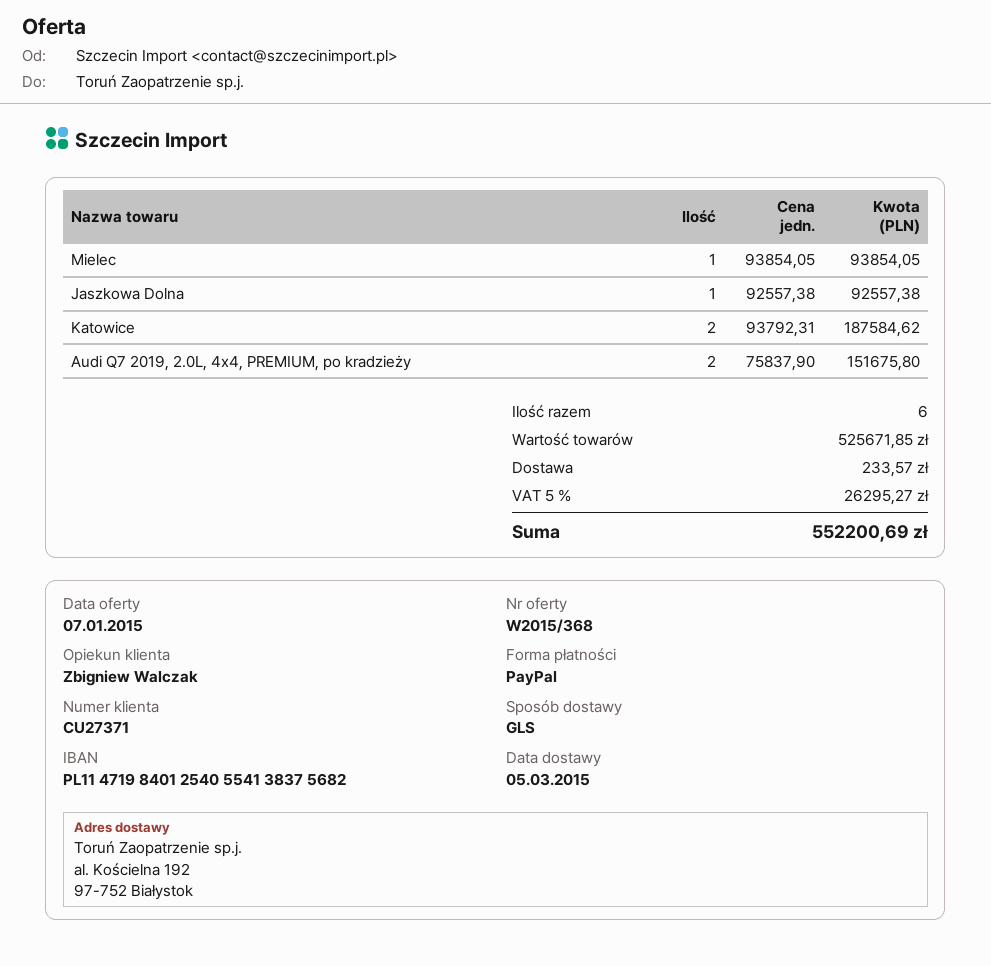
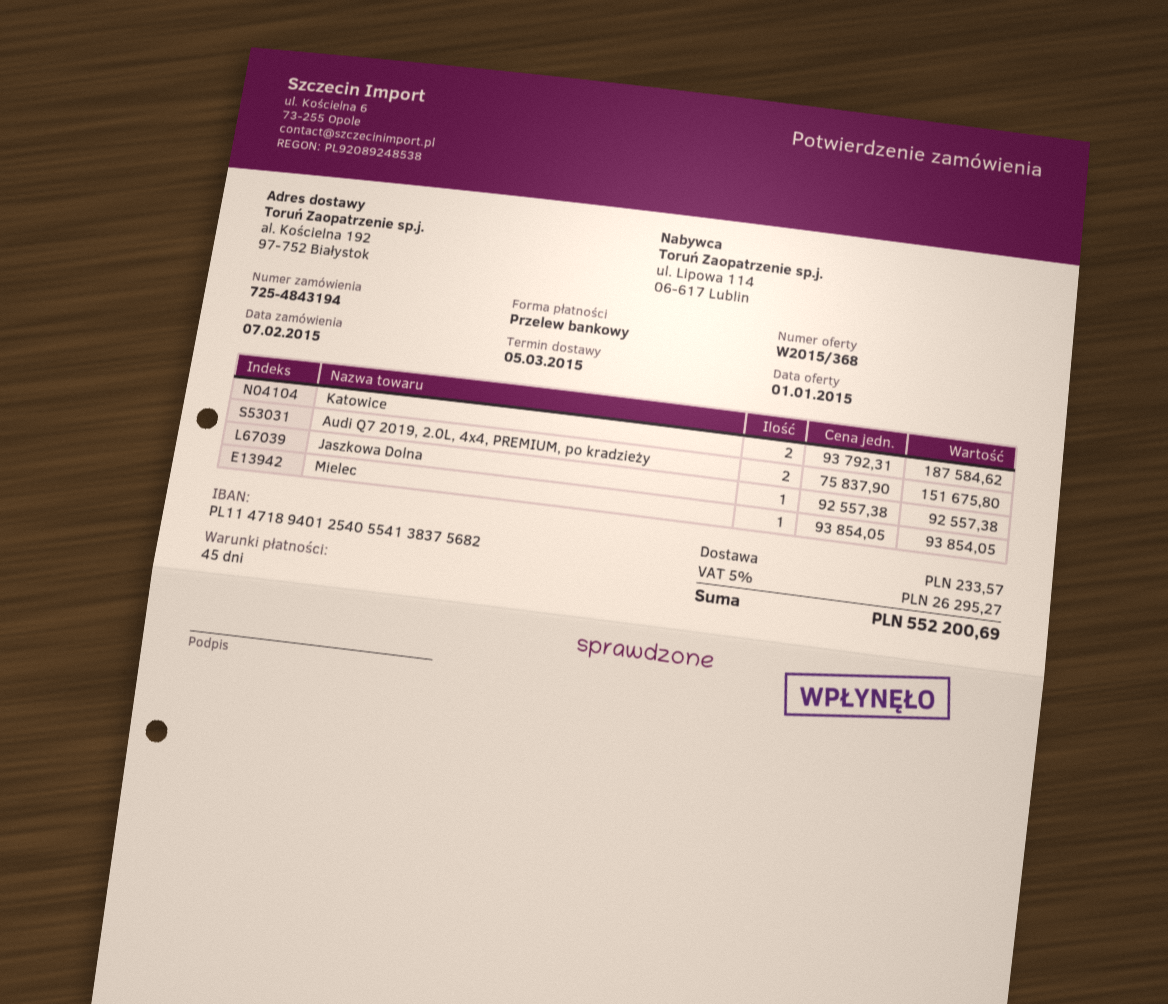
quote date: 2015-01-07 -> 2015-01-01
payment method: PayPal -> bank transfer
bank account: PL11471984012540554138375682 -> PL11471894012540554138375682

